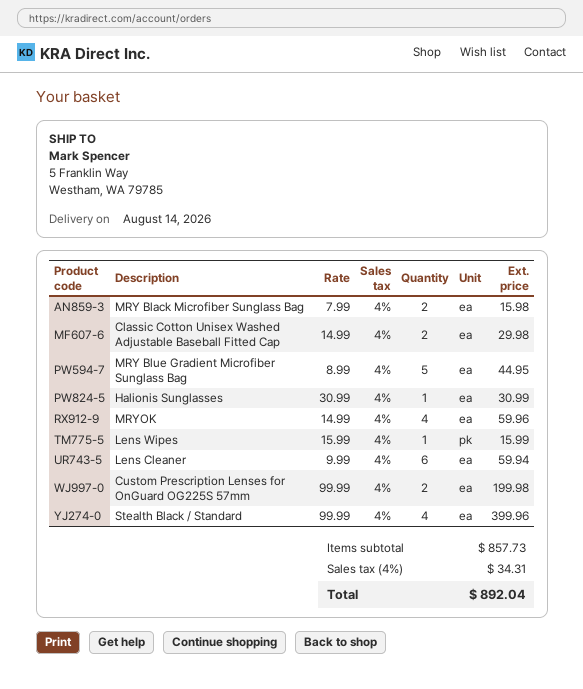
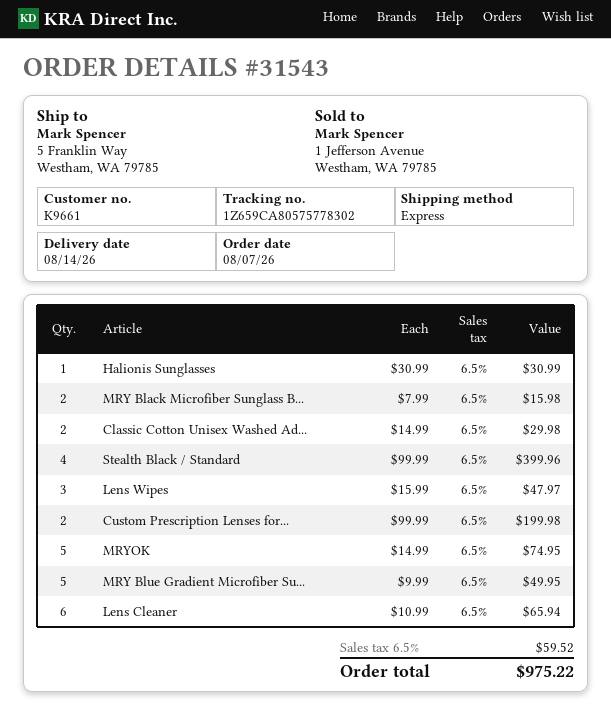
MRY Blue Gradient Microfiber Sunglass Bag: 5 x 8.99 = 44.95 -> 5 x 9.99 = 49.95
MRYOK: 4 x 14.99 = 59.96 -> 5 x 14.99 = 74.95
Lens Wipes: 1 x 15.99 = 15.99 -> 3 x 15.99 = 47.97
Lens Cleaner: 6 x 9.99 = 59.94 -> 6 x 10.99 = 65.94
tax: 4% = 34.31 -> 6.5% = 59.52
total: 892.04 -> 975.22

